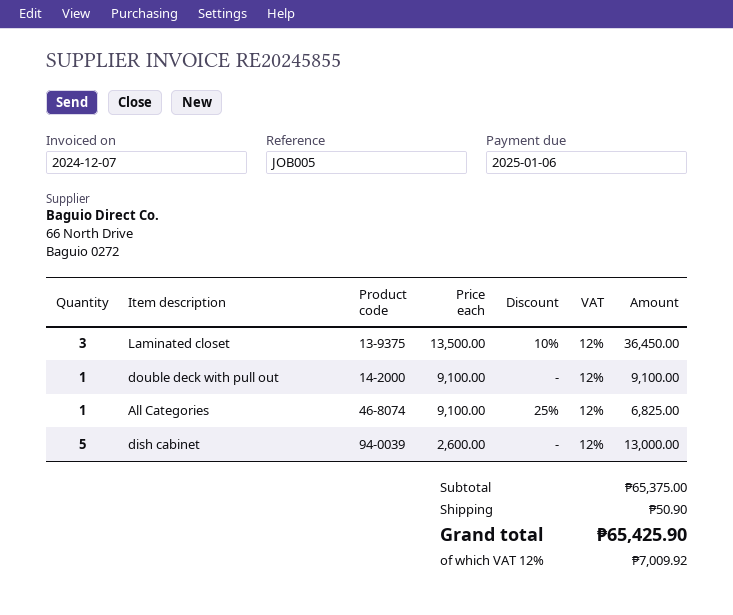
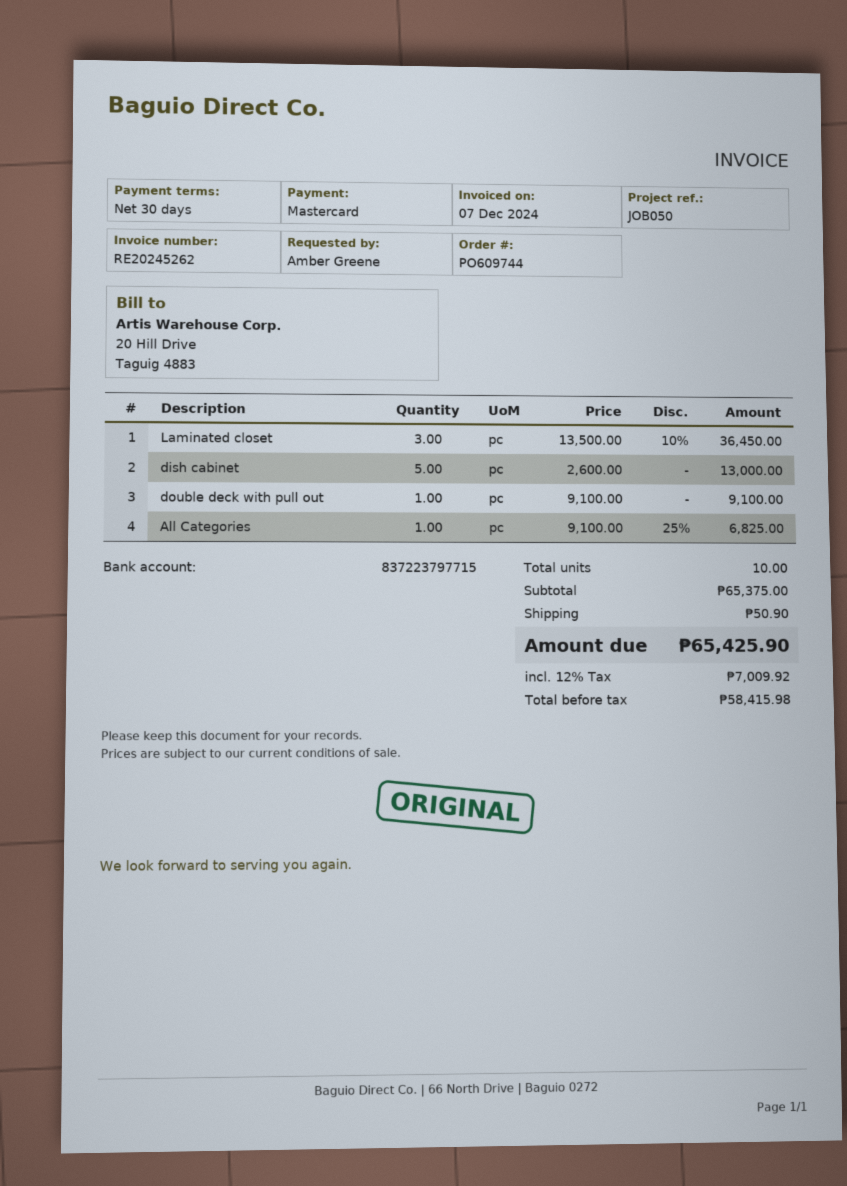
invoice number: RE20245855 -> RE20245262
reference: JOB005 -> JOB050

